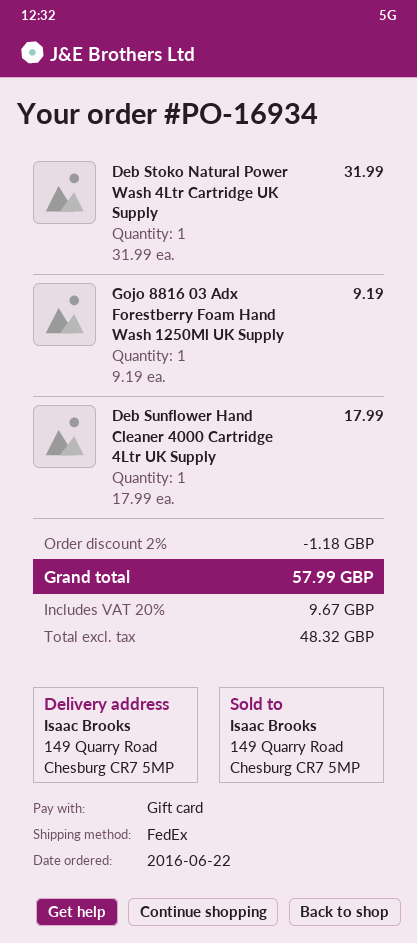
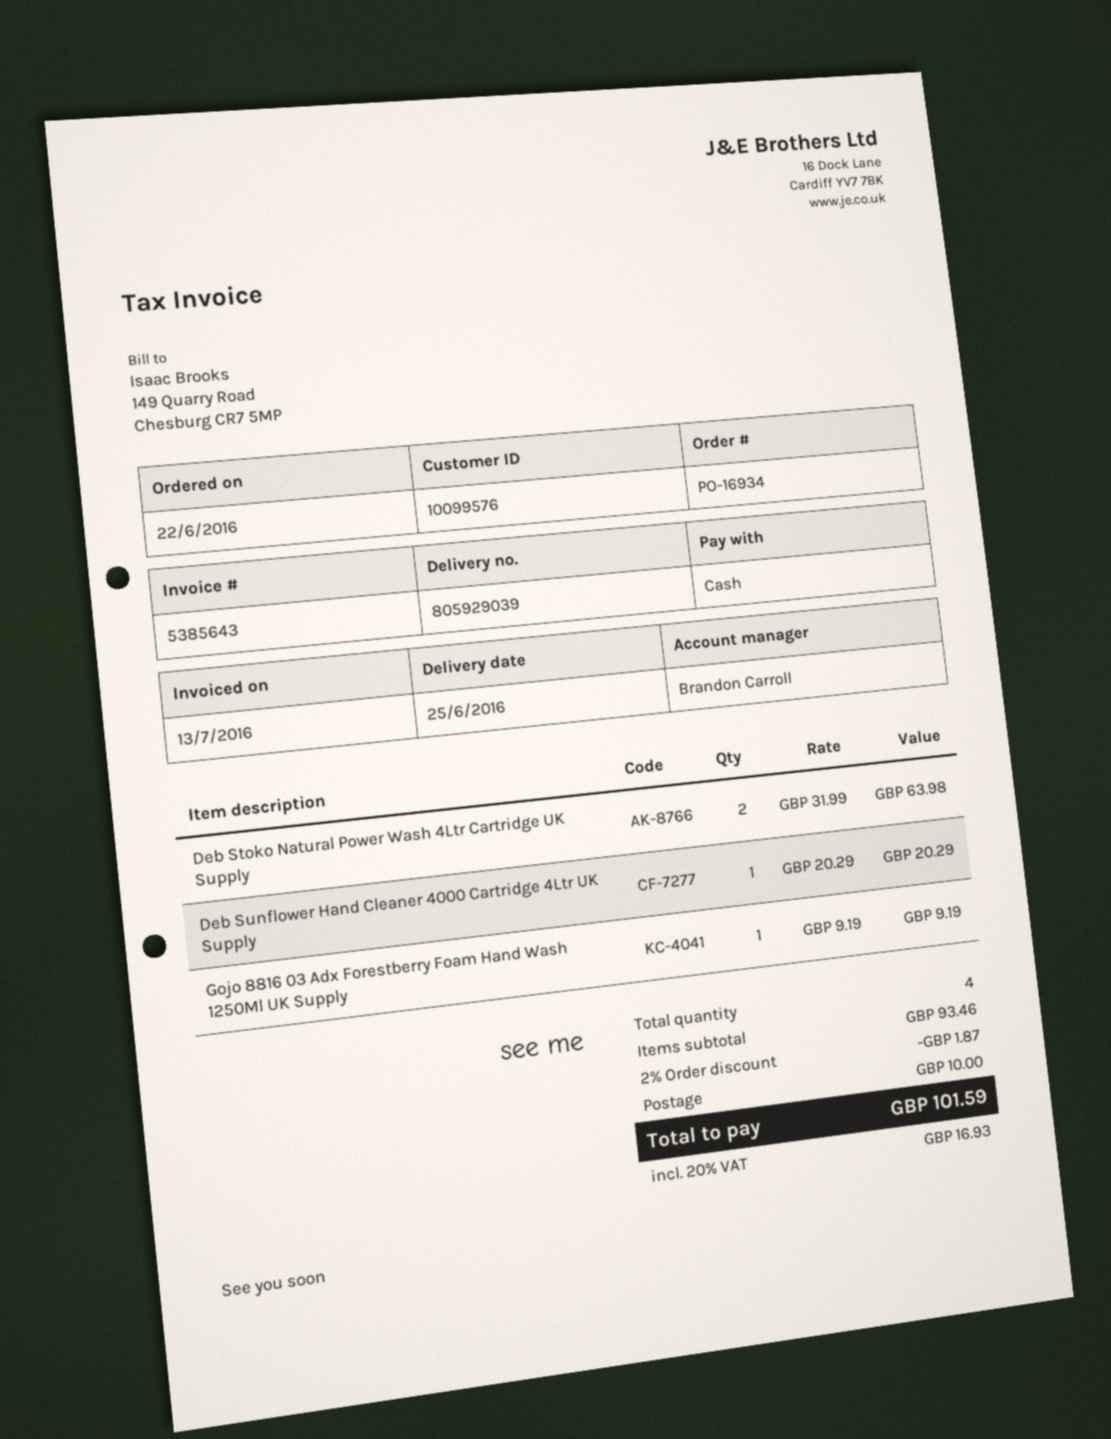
payment method: gift card -> cash
Deb Stoko Natural Power Wash 4Ltr Cartridge UK Supply: 1 x 31.99 = 31.99 -> 2 x 31.99 = 63.98
Deb Sunflower Hand Cleaner 4000 Cartridge 4Ltr UK Supply: 1 x 17.99 = 17.99 -> 1 x 20.29 = 20.29
discount: 2% = 1.18 -> 2% = 1.87
shipping: none -> 10.00
tax: 20% = 9.67 -> 20% = 16.93
total: 57.99 -> 101.59

